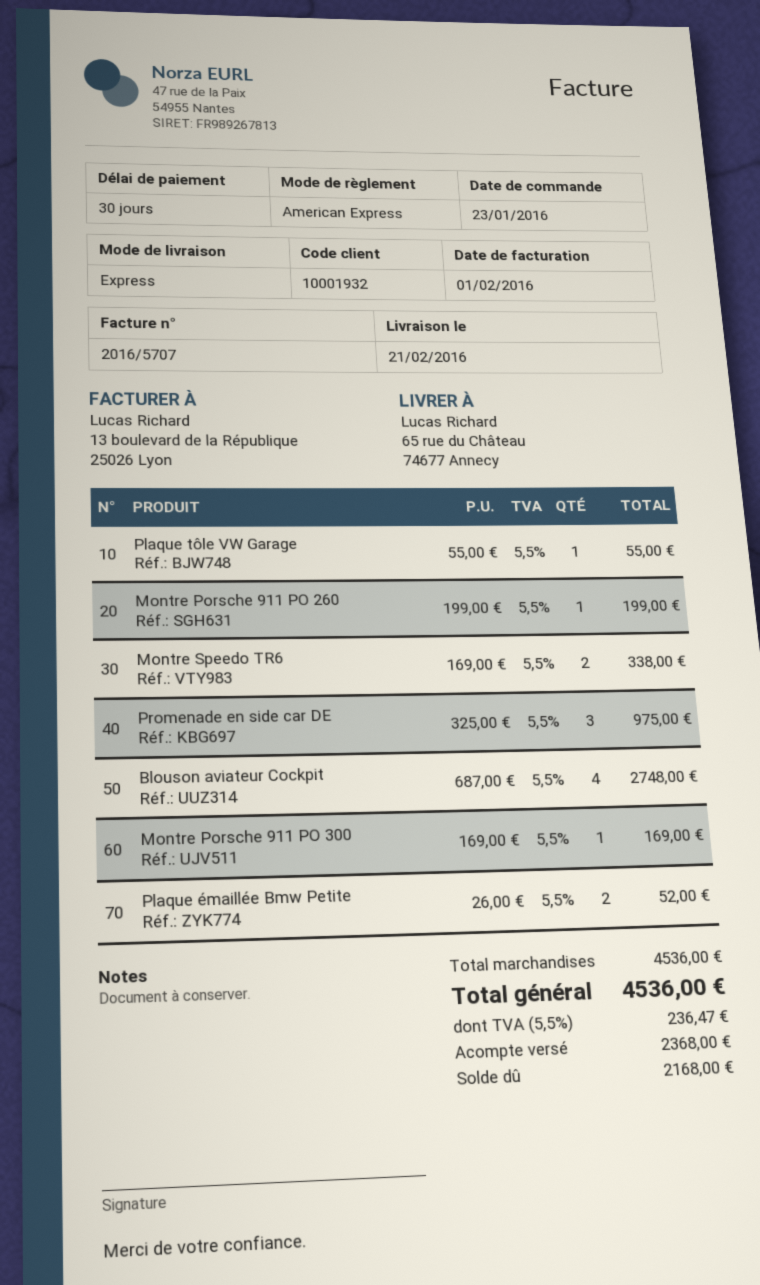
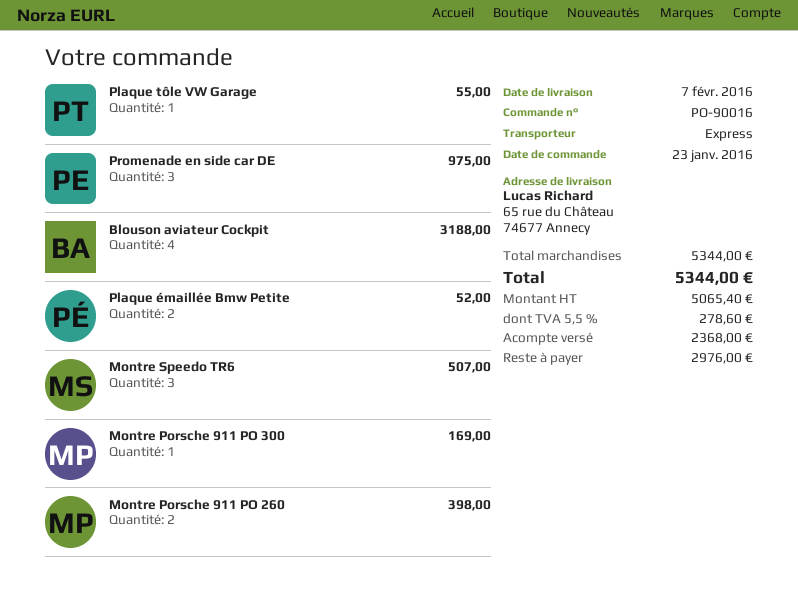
delivery date: 2016-02-21 -> 2016-02-07
Montre Porsche 911 PO 260: 1 for 199.00 -> 2 for 398.00
Montre Speedo TR6: 2 for 338.00 -> 3 for 507.00
Blouson aviateur Cockpit: 4 for 2748.00 -> 4 for 3188.00
subtotal: 4536.00 -> 5344.00
tax: 5.5% = 236.47 -> 5.5% = 278.60
total: 4536.00 -> 5344.00
balance: 2168.00 -> 2976.00

